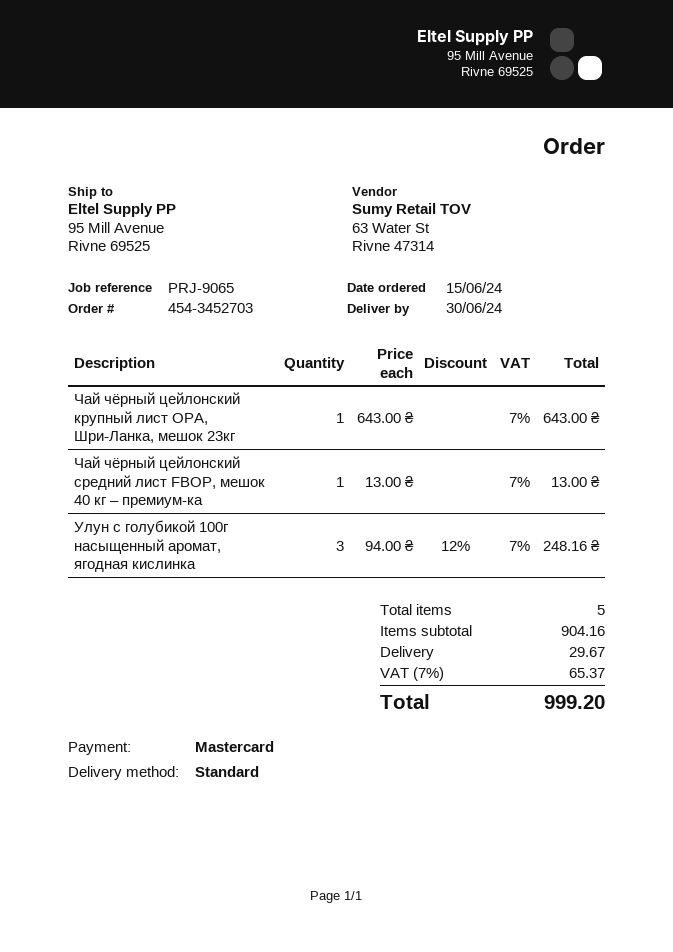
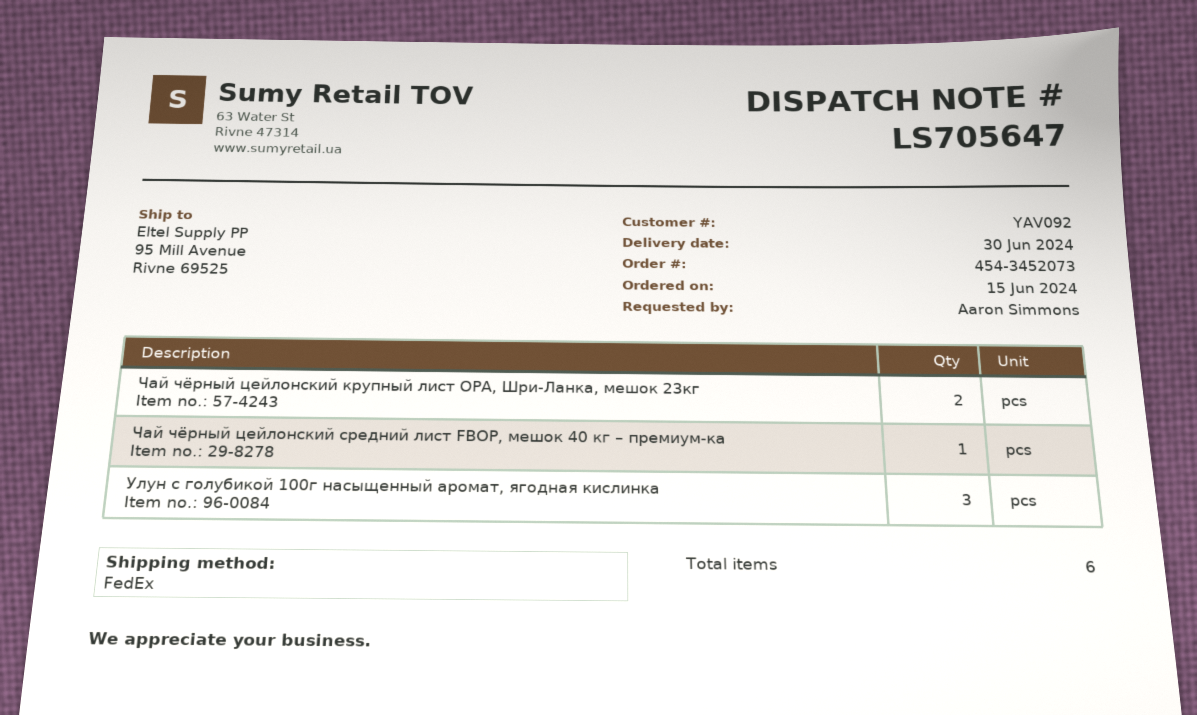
order number: 454-3452703 -> 454-3452073
shipping method: standard -> FedEx
Чай чёрный цейлонский крупный лист OPA, Шри-Ланка, мешок 23кг: 1 -> 2
total quantity: 5 -> 6

